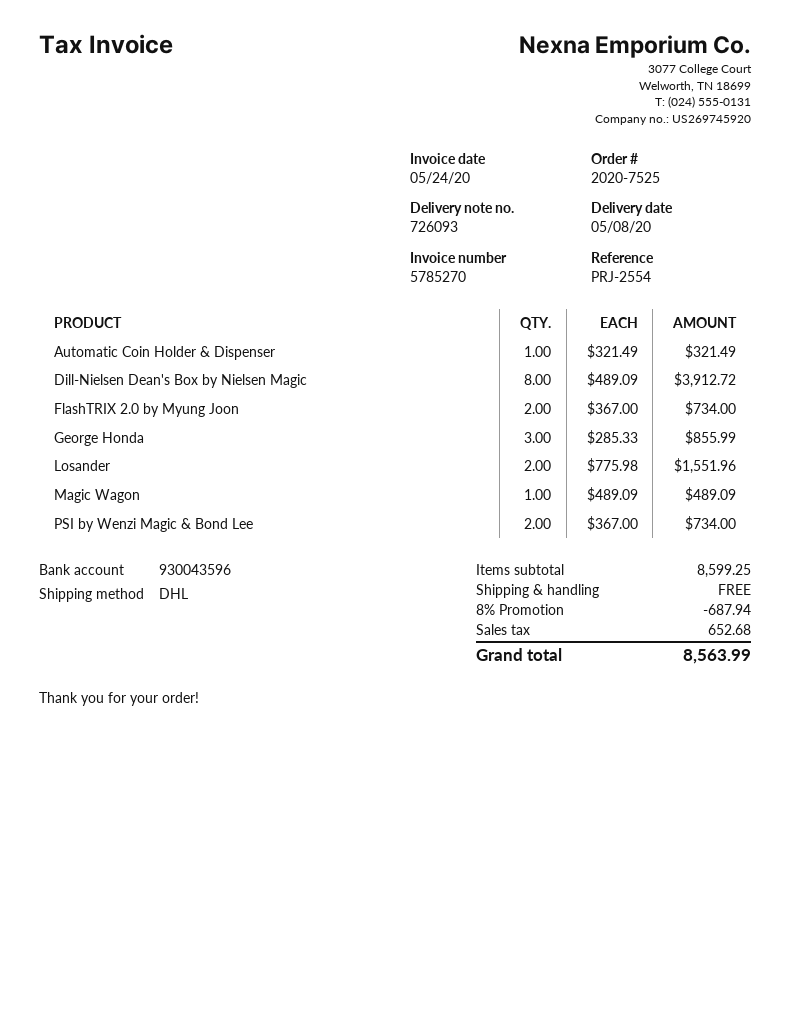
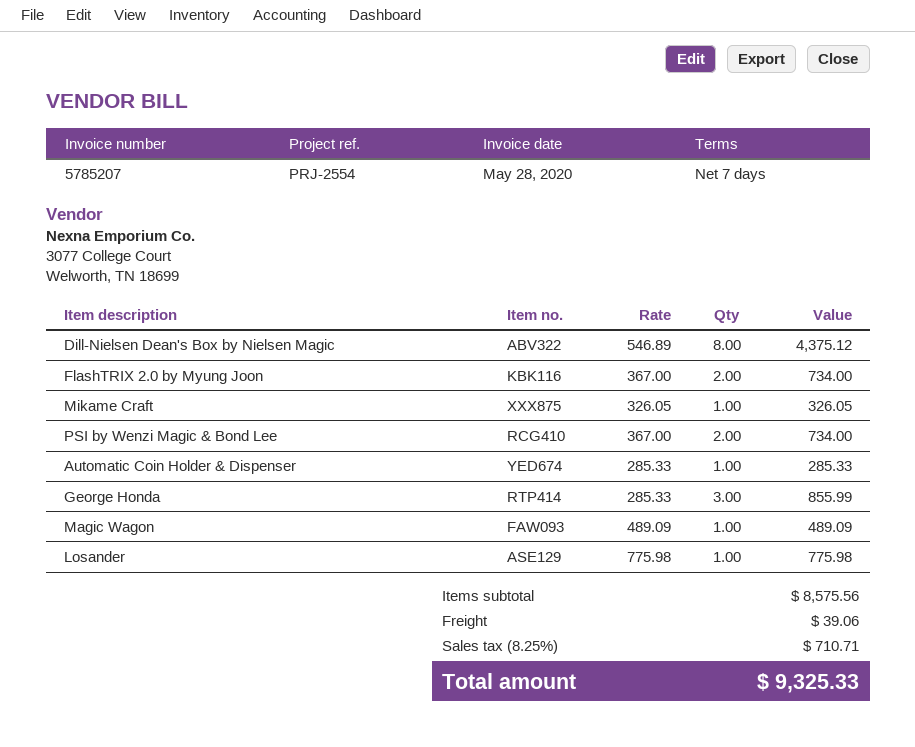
invoice number: 5785270 -> 5785207
invoice date: 2020-05-24 -> 2020-05-28
Automatic Coin Holder & Dispenser: 1 x 321.49 = 321.49 -> 1 x 285.33 = 285.33
Dill-Nielsen Dean's Box by Nielsen Magic: 8 x 489.09 = 3912.72 -> 8 x 546.89 = 4375.12
Losander: 2 x 775.98 = 1551.96 -> 1 x 775.98 = 775.98
Mikame Craft: none -> 1 x 326.05 = 326.05
subtotal: 8599.25 -> 8575.56
discount: 8% = 687.94 -> none
shipping: 0.00 -> 39.06
tax: 652.68 -> 710.71
total: 8563.99 -> 9325.33

